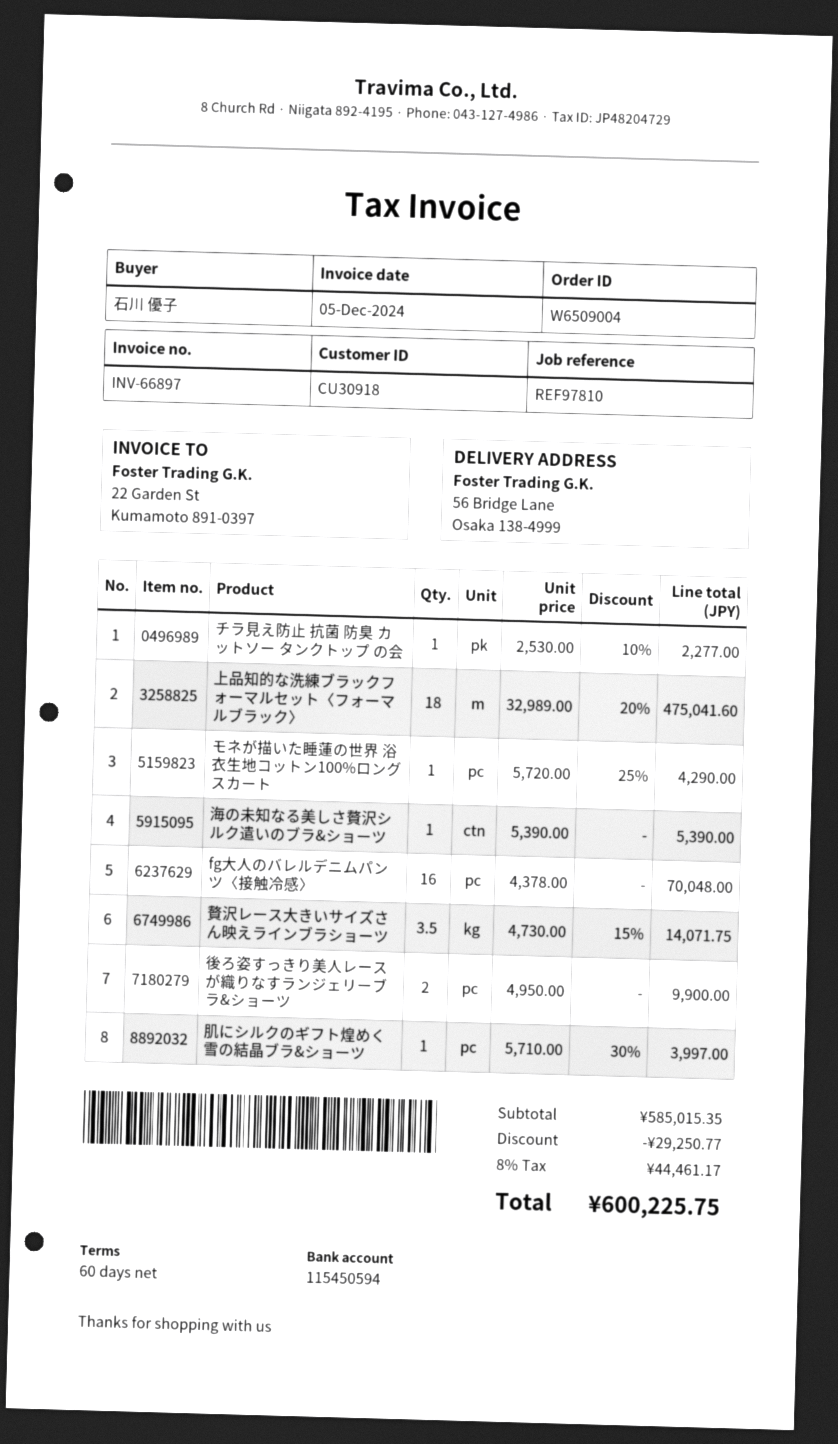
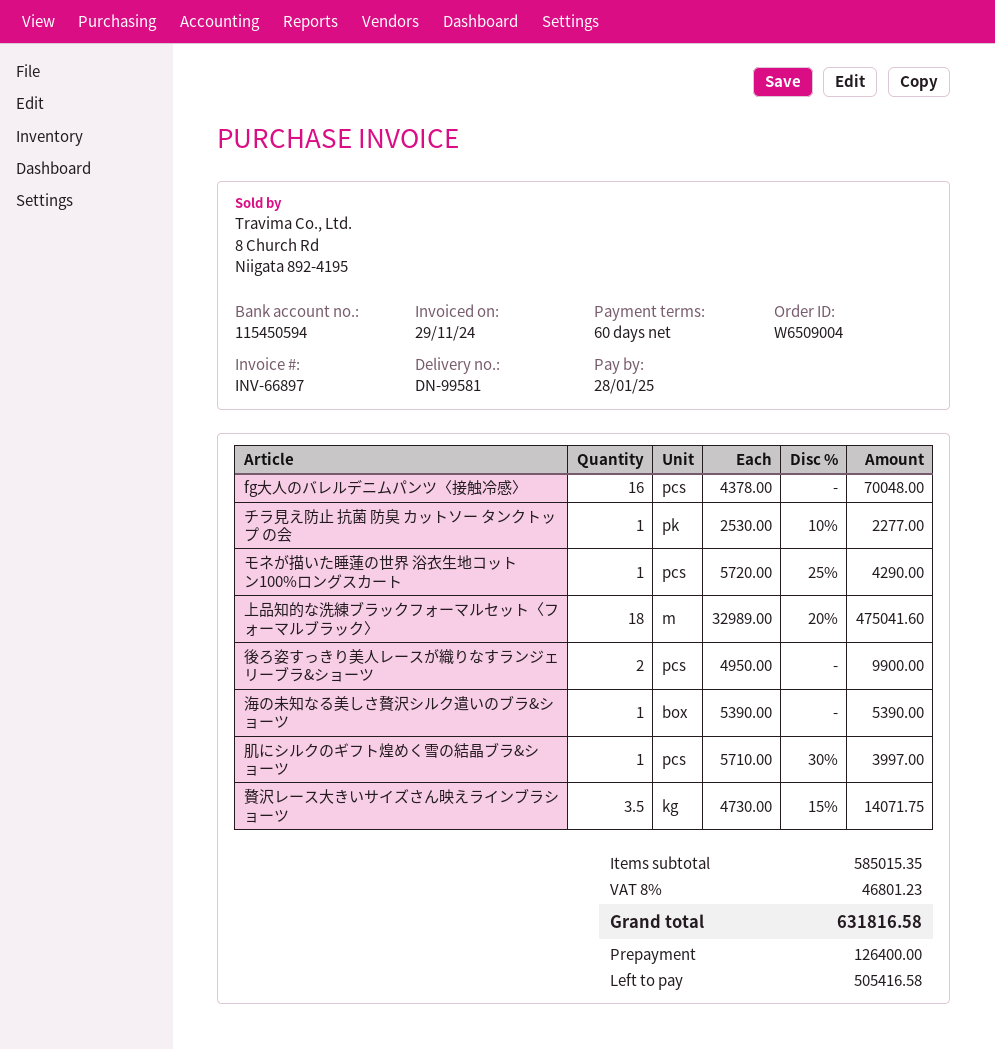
invoice date: 2024-12-05 -> 2024-11-29
discount: 29250.77 -> none
tax: 8% = 44461.17 -> 8% = 46801.23
total: 600225.75 -> 631816.58

